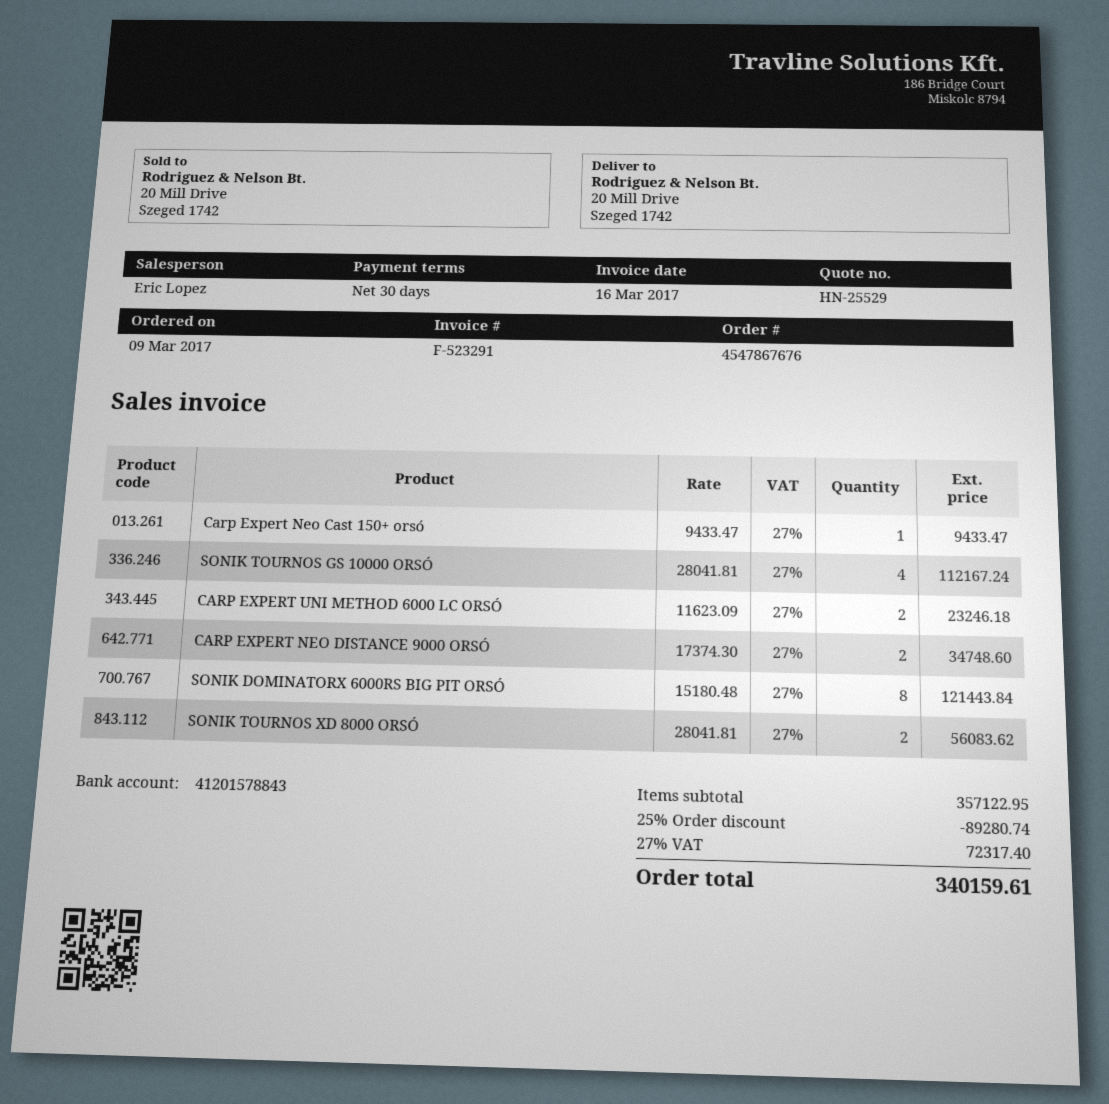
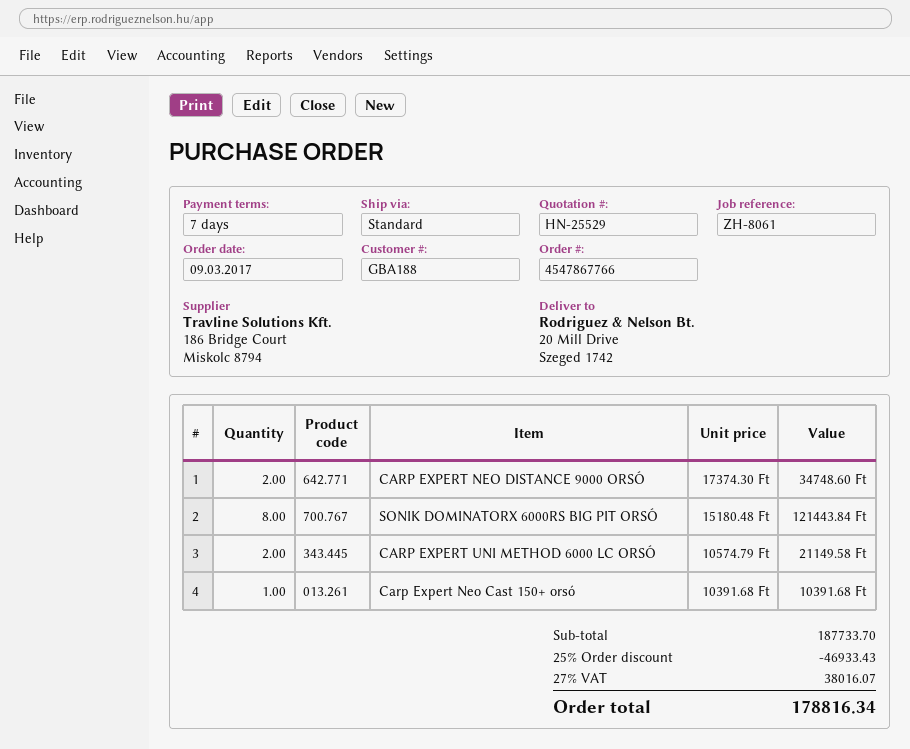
order number: 4547867676 -> 4547867766
payment terms: 30 days -> 7 days
Carp Expert Neo Cast 150+ orsó: 1 x 9433.47 = 9433.47 -> 1 x 10391.68 = 10391.68
SONIK TOURNOS GS 10000 ORSÓ: 4 x 28041.81 = 112167.24 -> none
CARP EXPERT UNI METHOD 6000 LC ORSÓ: 2 x 11623.09 = 23246.18 -> 2 x 10574.79 = 21149.58
SONIK TOURNOS XD 8000 ORSÓ: 2 x 28041.81 = 56083.62 -> none
subtotal: 357122.95 -> 187733.70
discount: 25% = 89280.74 -> 25% = 46933.43
tax: 27% = 72317.40 -> 27% = 38016.07
total: 340159.61 -> 178816.34

